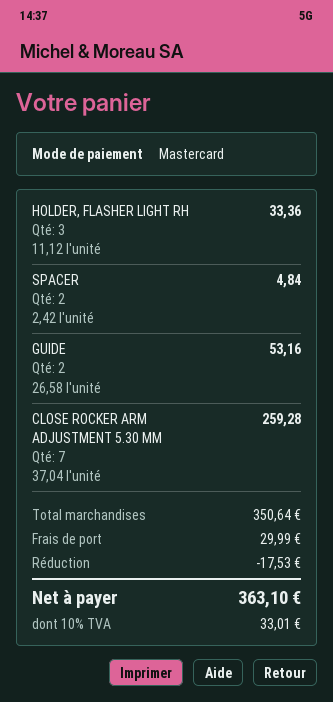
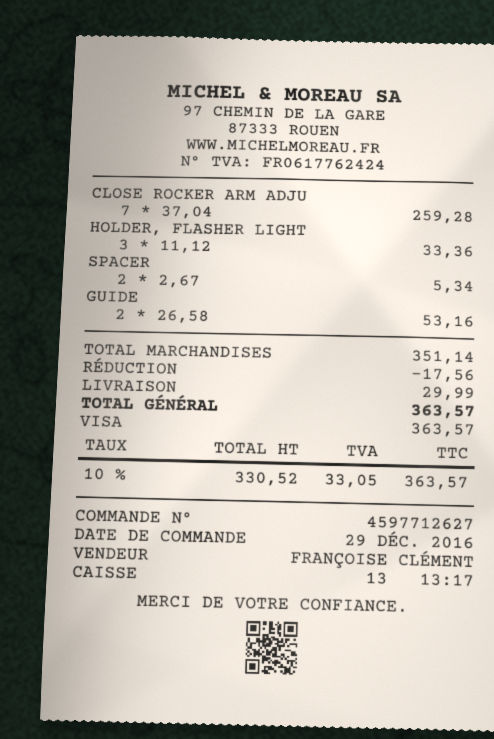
payment method: Mastercard -> Visa
SPACER: 2 x 2.42 = 4.84 -> 2 x 2.67 = 5.34
subtotal: 350.64 -> 351.14
discount: 17.53 -> 17.56
tax: 10% = 33.01 -> 10% = 33.05
total: 363.10 -> 363.57

